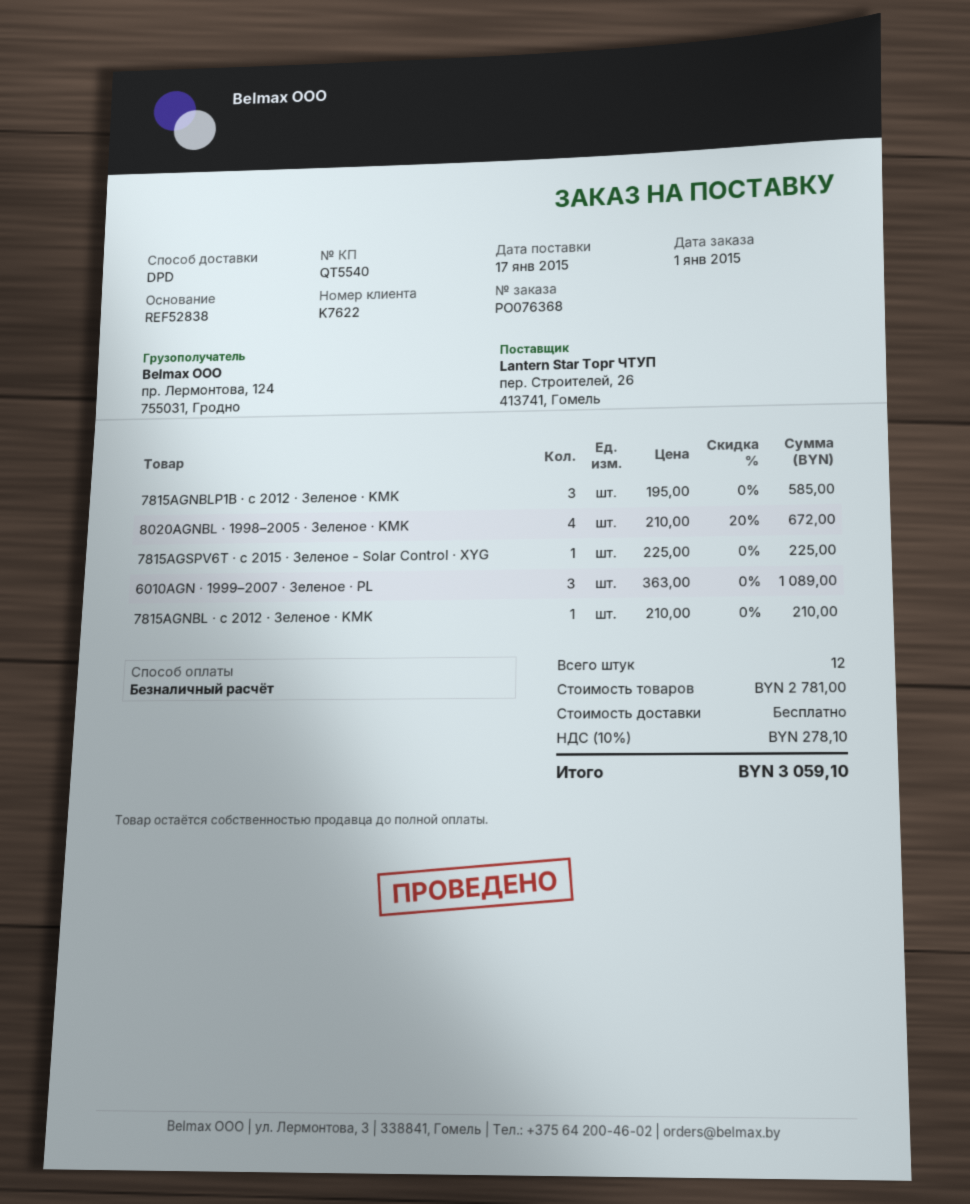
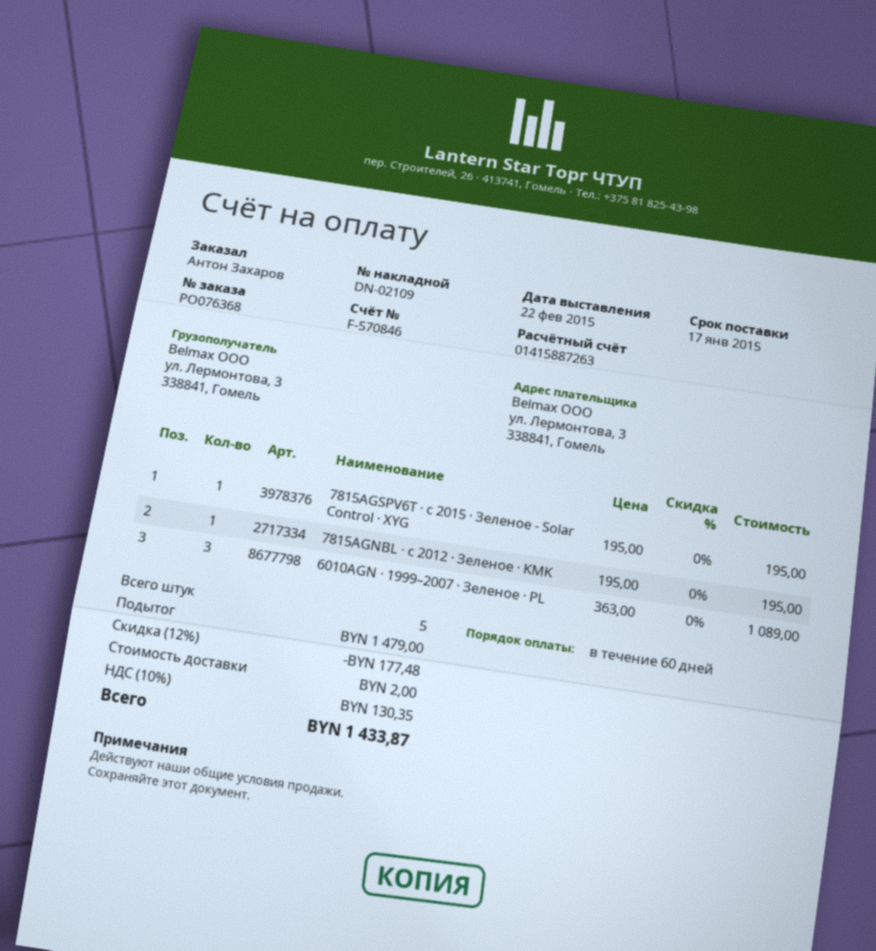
ship to: пр. Лермонтова, 124, 755031, Гродно -> ул. Лермонтова, 3, 338841, Гомель
7815AGNBLP1B · с 2012 · Зеленое · KMK: 3 x 195.00 = 585.00 -> none
8020AGNBL · 1998–2005 · Зеленое · KMK: 4 x 210.00 - 20% = 672.00 -> none
7815AGSPV6T · с 2015 · Зеленое - Solar Control · XYG: 1 x 225.00 = 225.00 -> 1 x 195.00 = 195.00
7815AGNBL · с 2012 · Зеленое · KMK: 1 x 210.00 = 210.00 -> 1 x 195.00 = 195.00
total quantity: 12 -> 5
subtotal: 2781.00 -> 1479.00
discount: none -> 12% = 177.48
shipping: 0.00 -> 2.00
tax: 10% = 278.10 -> 10% = 130.35
total: 3059.10 -> 1433.87

